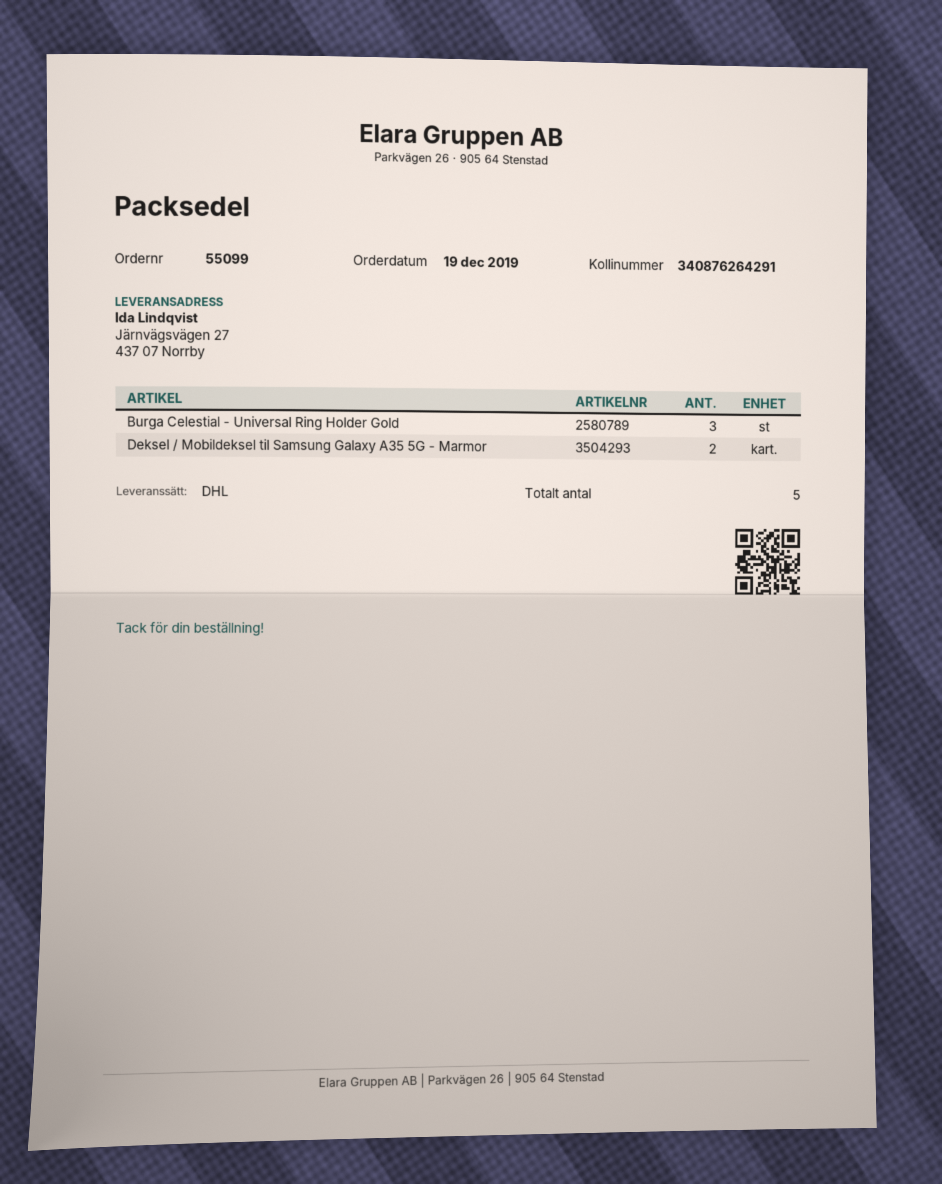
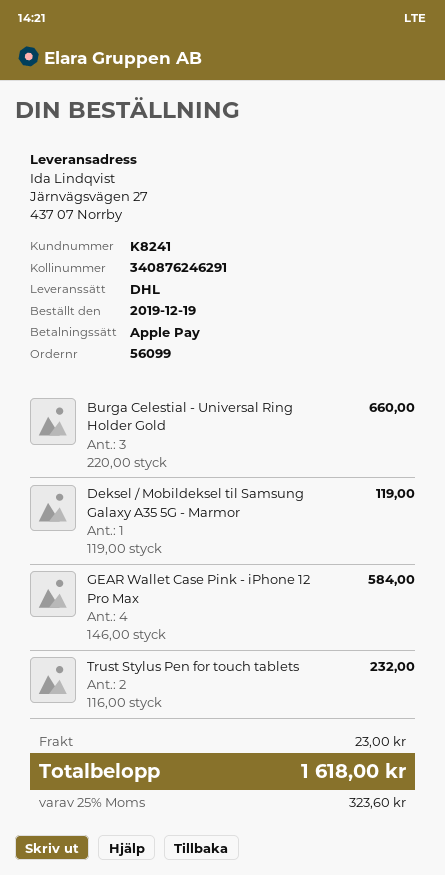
order number: 55099 -> 56099
tracking number: 340876264291 -> 340876246291
Deksel / Mobildeksel til Samsung Galaxy A35 5G - Marmor: 2 -> 1
GEAR Wallet Case Pink - iPhone 12 Pro Max: none -> 4
Trust Stylus Pen for touch tablets: none -> 2

